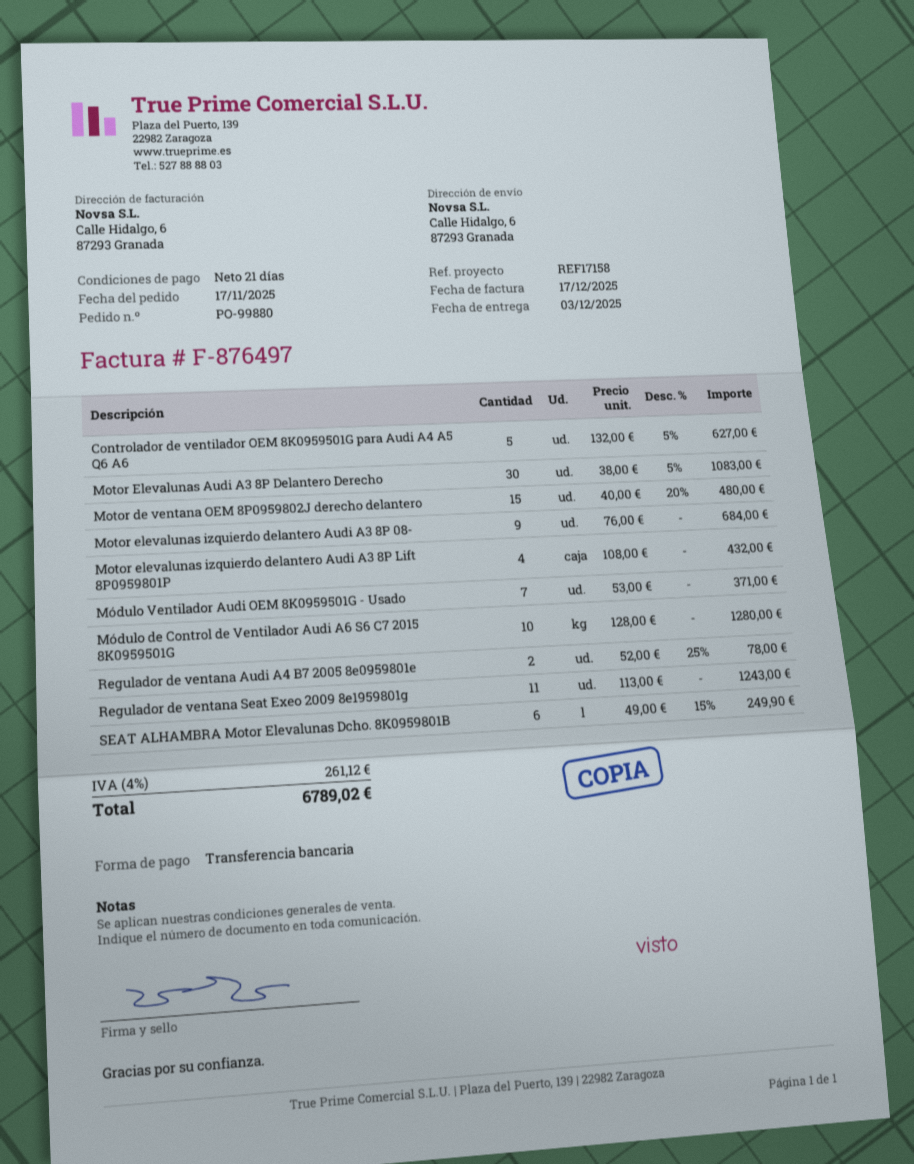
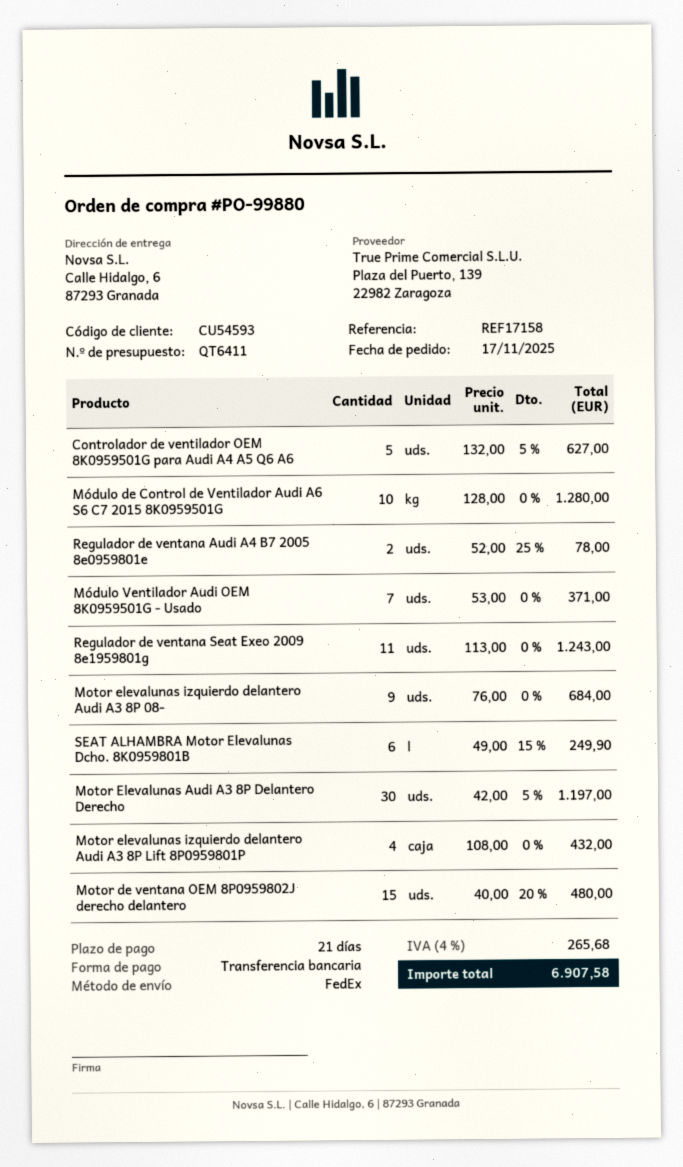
Motor Elevalunas Audi A3 8P Delantero Derecho: 30 x 38.00 - 5% = 1083.00 -> 30 x 42.00 - 5% = 1197.00
tax: 4% = 261.12 -> 4% = 265.68
total: 6789.02 -> 6907.58

